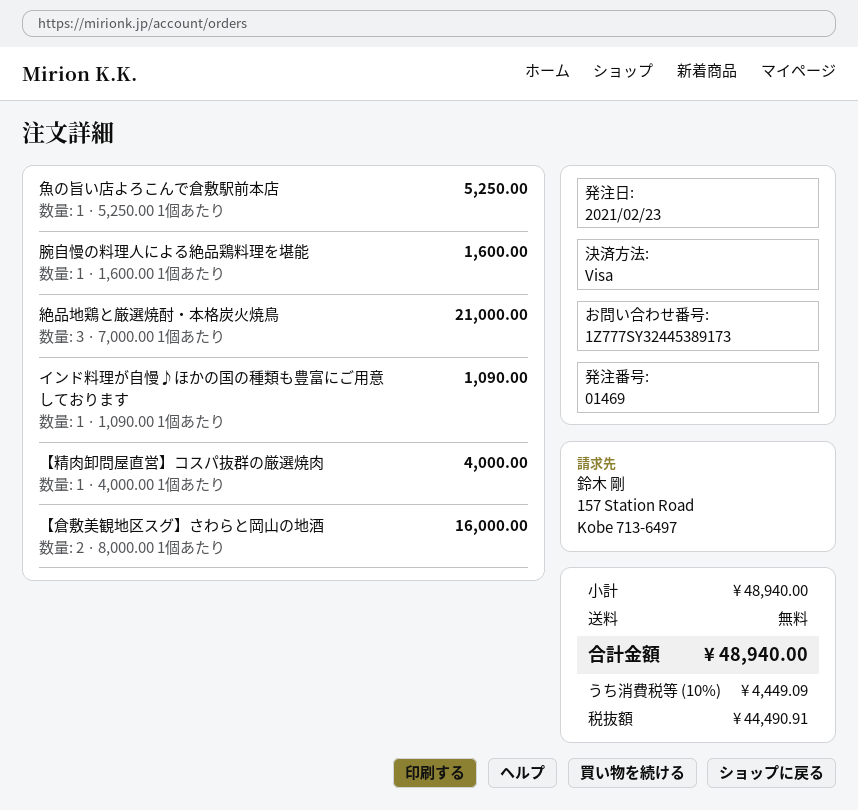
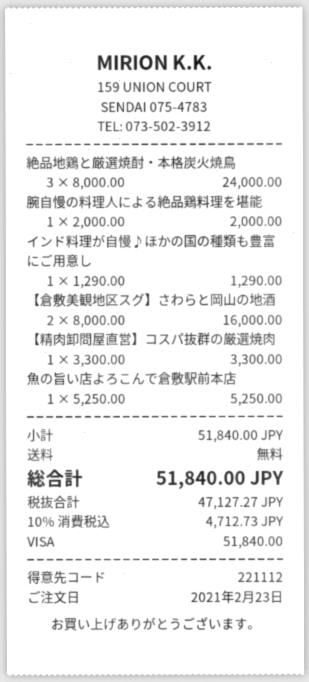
腕自慢の料理人による絶品鶏料理を堪能: 1 x 1600.00 = 1600.00 -> 1 x 2000.00 = 2000.00
絶品地鶏と厳選焼酎・本格炭火焼鳥: 3 x 7000.00 = 21000.00 -> 3 x 8000.00 = 24000.00
インド料理が自慢♪ほかの国の種類も豊富にご用意しております: 1 x 1090.00 = 1090.00 -> 1 x 1290.00 = 1290.00
【精肉卸問屋直営】コスパ抜群の厳選焼肉: 1 x 4000.00 = 4000.00 -> 1 x 3300.00 = 3300.00
subtotal: 48940.00 -> 51840.00
net: 44490.91 -> 47127.27
tax: 10% = 4449.09 -> 10% = 4712.73
total: 48940.00 -> 51840.00

